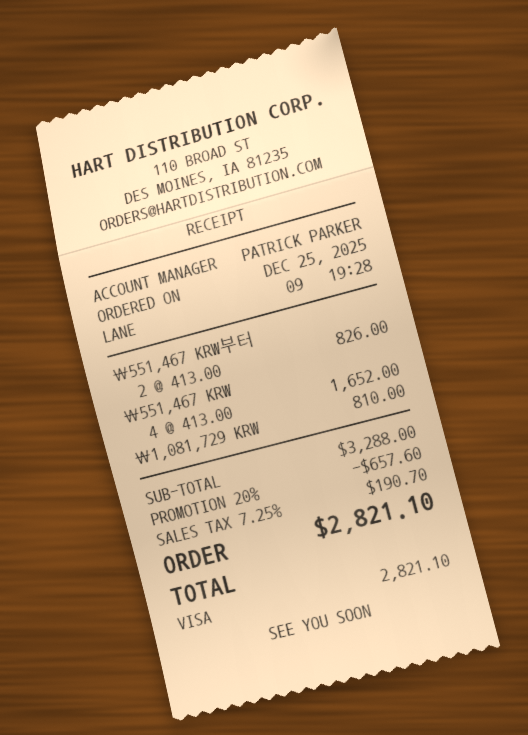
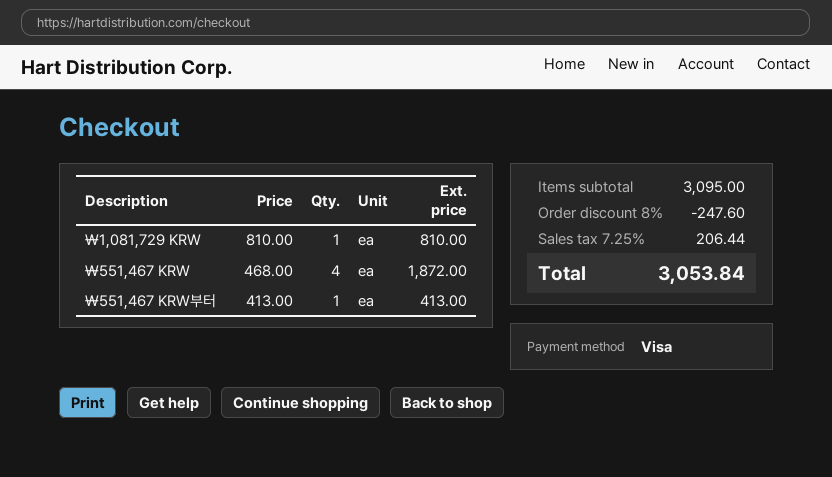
₩551,467 KRW부터: 2 x 413.00 = 826.00 -> 1 x 413.00 = 413.00
₩551,467 KRW: 4 x 413.00 = 1652.00 -> 4 x 468.00 = 1872.00
subtotal: 3288.00 -> 3095.00
discount: 20% = 657.60 -> 8% = 247.60
tax: 7.25% = 190.70 -> 7.25% = 206.44
total: 2821.10 -> 3053.84

